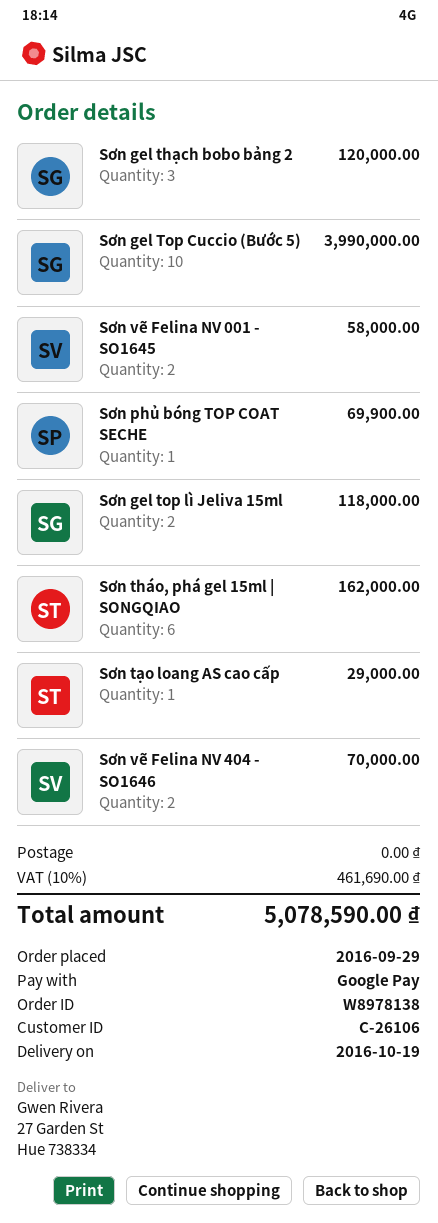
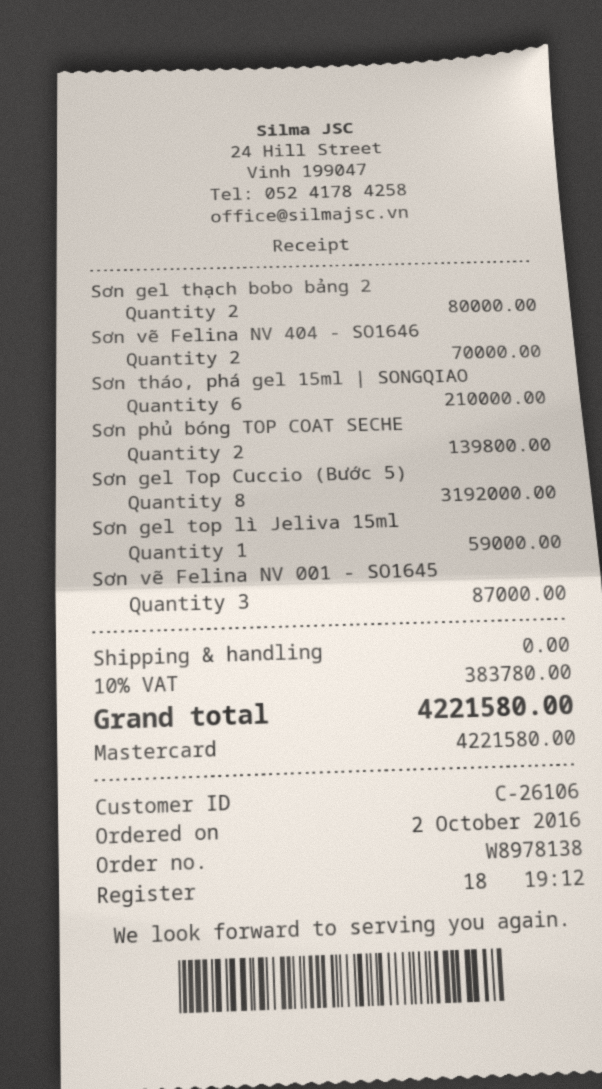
order date: 2016-09-29 -> 2016-10-02
payment method: Google Pay -> Mastercard
Sơn gel thạch bobo bảng 2: 3 for 120000.00 -> 2 for 80000.00
Sơn gel Top Cuccio (Bước 5): 10 for 3990000.00 -> 8 for 3192000.00
Sơn vẽ Felina NV 001 - SO1645: 2 for 58000.00 -> 3 for 87000.00
Sơn phủ bóng TOP COAT SECHE: 1 for 69900.00 -> 2 for 139800.00
Sơn gel top lì Jeliva 15ml: 2 for 118000.00 -> 1 for 59000.00
Sơn tháo, phá gel 15ml | SONGQIAO: 6 for 162000.00 -> 6 for 210000.00
Sơn tạo loang AS cao cấp: 1 for 29000.00 -> none
tax: 10% = 461690.00 -> 10% = 383780.00
total: 5078590.00 -> 4221580.00

